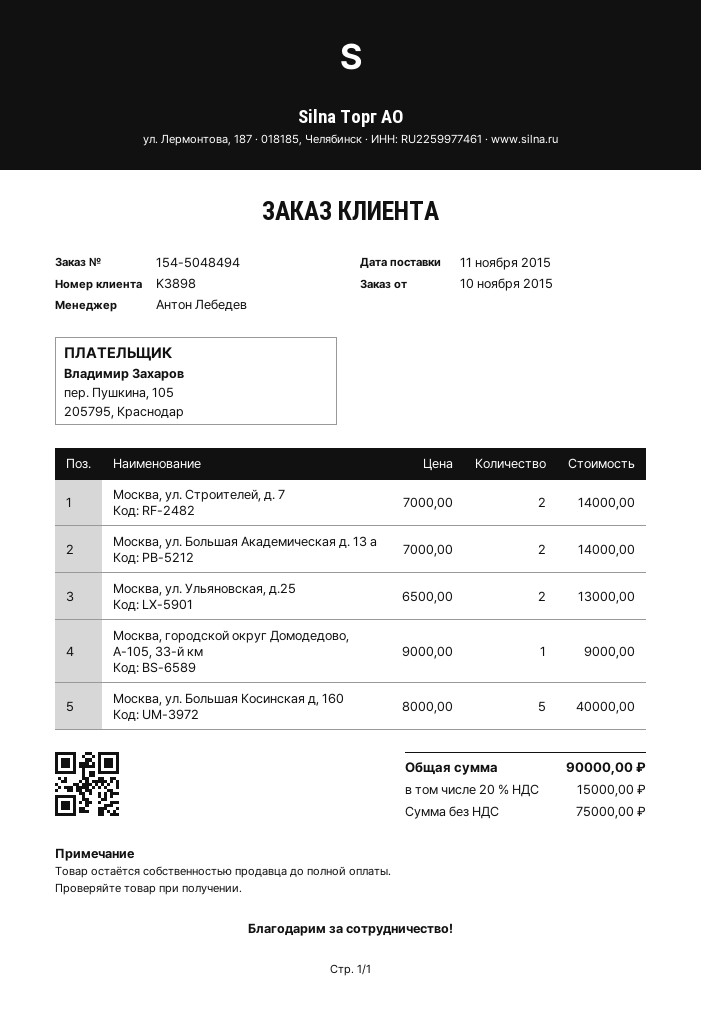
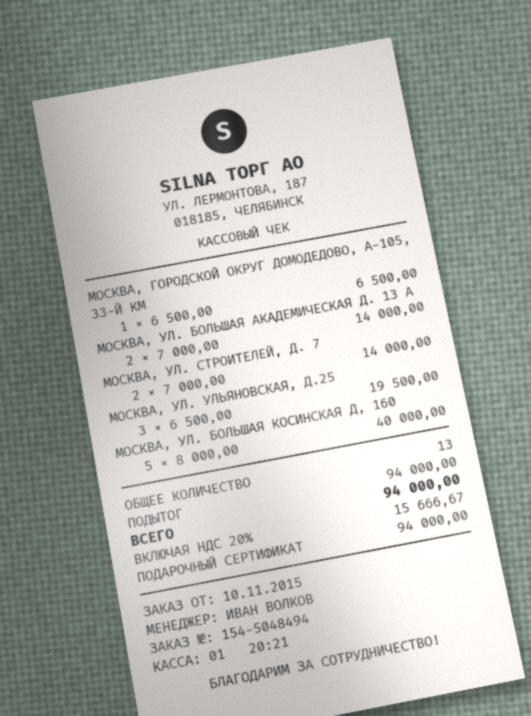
sales rep: Антон Лебедев -> ИВАН ВОЛКОВ
Москва, ул. Ульяновская, д.25: 2 x 6500.00 = 13000.00 -> 3 x 6500.00 = 19500.00
Москва, городской округ Домодедово, А-105, 33-й км: 1 x 9000.00 = 9000.00 -> 1 x 6500.00 = 6500.00
tax: 20% = 15000.00 -> 20% = 15666.67
total: 90000.00 -> 94000.00

